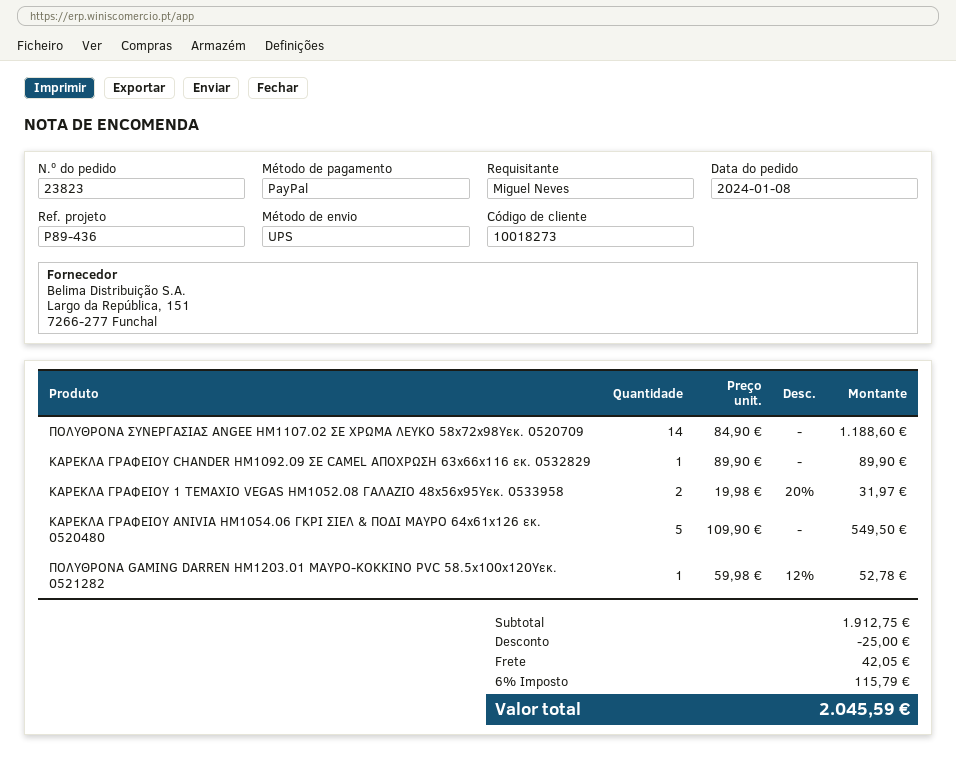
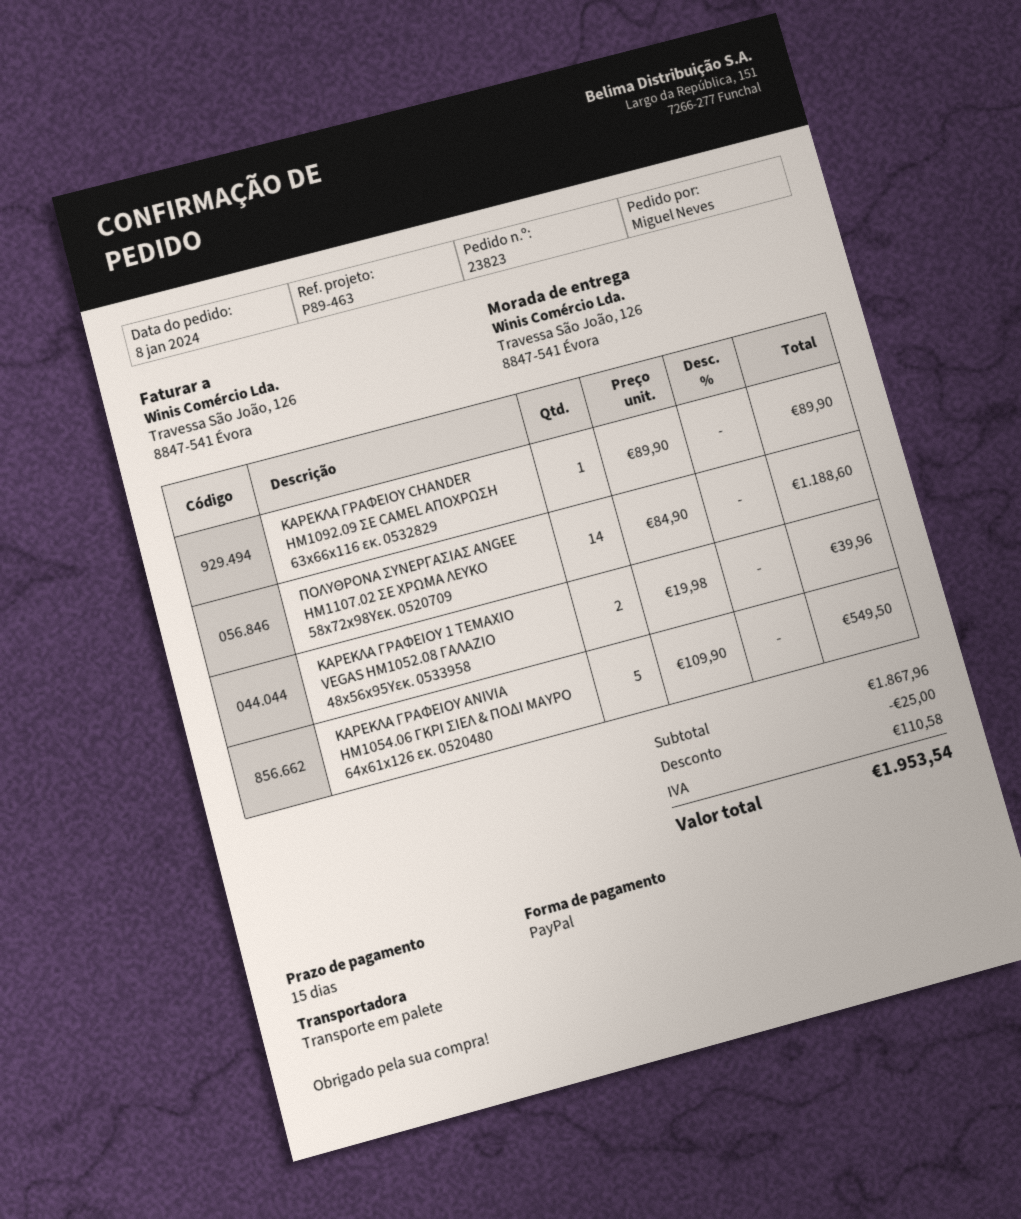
reference: P89-436 -> P89-463
shipping method: UPS -> pallet freight
ΚΑΡΕΚΛΑ ΓΡΑΦΕΙΟΥ 1 ΤΕΜΑΧΙΟ VEGAS HM1052.08 ΓΑΛΑΖΙΟ 48x56x95Yεκ. 0533958: 2 x 19.98 - 20% = 31.97 -> 2 x 19.98 = 39.96
ΠΟΛΥΘΡΟΝΑ GAMING DARREN HM1203.01 ΜΑΥΡΟ-ΚΟΚΚΙΝΟ PVC 58.5x100x120Υεκ. 0521282: 1 x 59.98 - 12% = 52.78 -> none
subtotal: 1912.75 -> 1867.96
shipping: 42.05 -> none
tax: 115.79 -> 110.58
total: 2045.59 -> 1953.54

